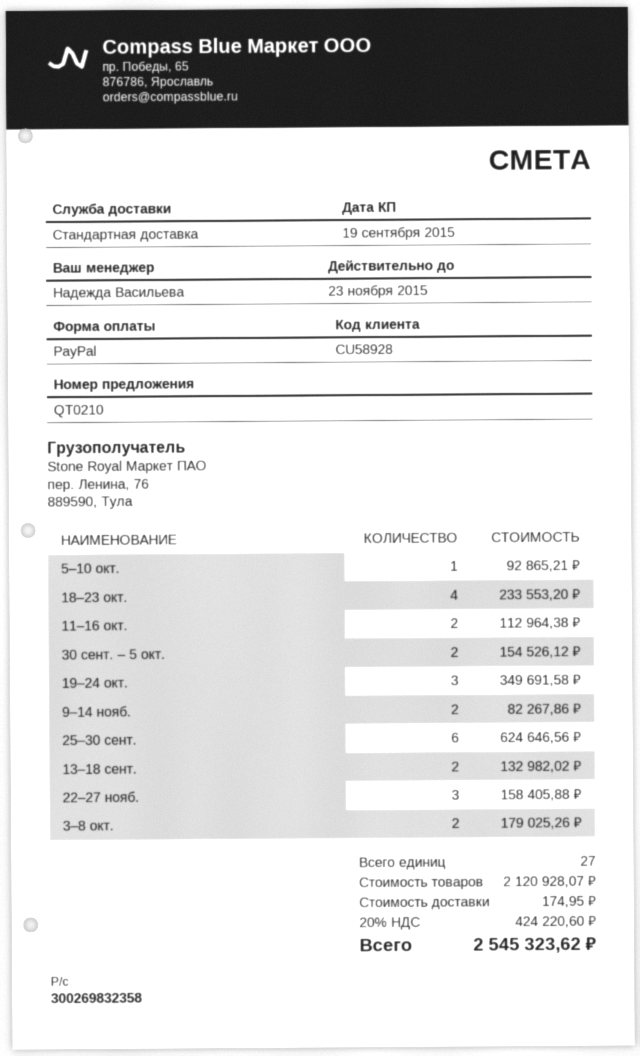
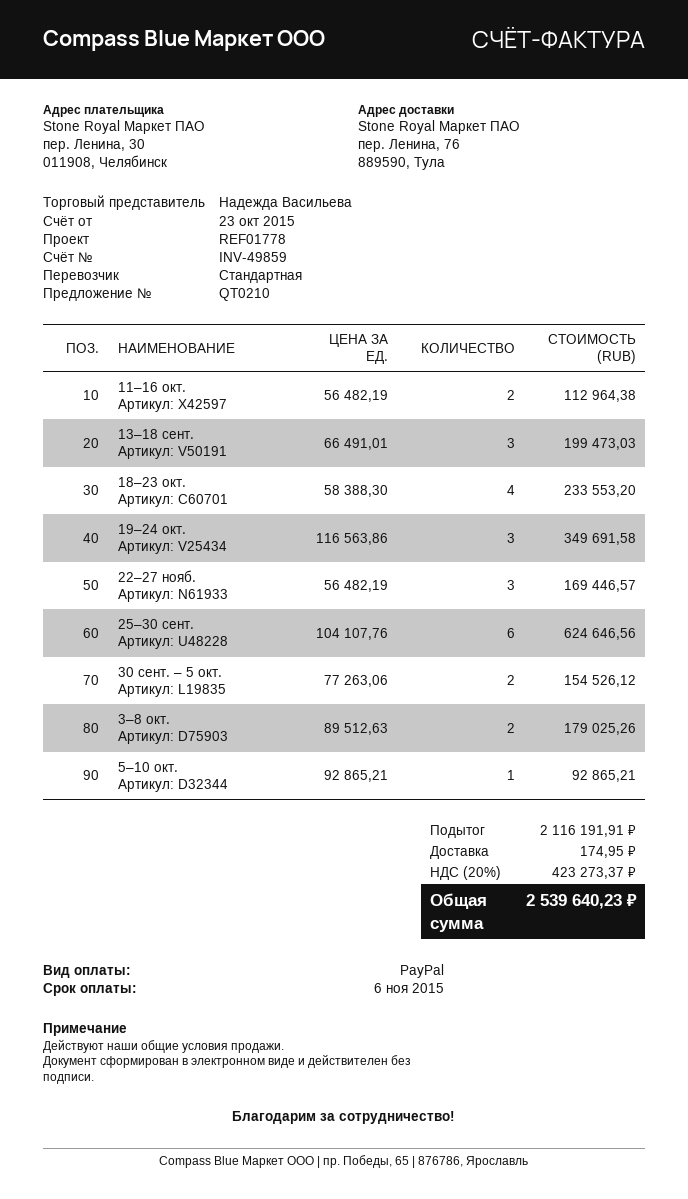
9–14 нояб.: 2 for 82267.86 -> none
13–18 сент.: 2 for 132982.02 -> 3 for 199473.03
22–27 нояб.: 3 for 158405.88 -> 3 for 169446.57
subtotal: 2120928.07 -> 2116191.91
tax: 20% = 424220.60 -> 20% = 423273.37
total: 2545323.62 -> 2539640.23

